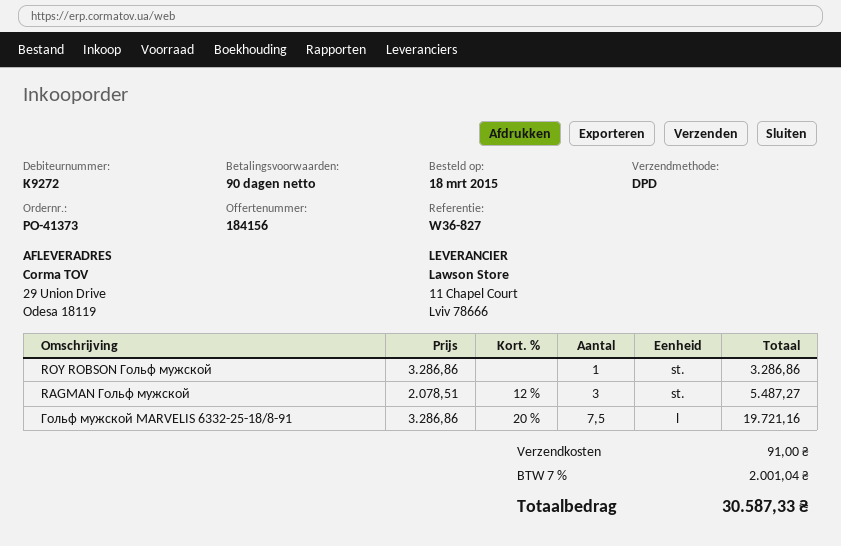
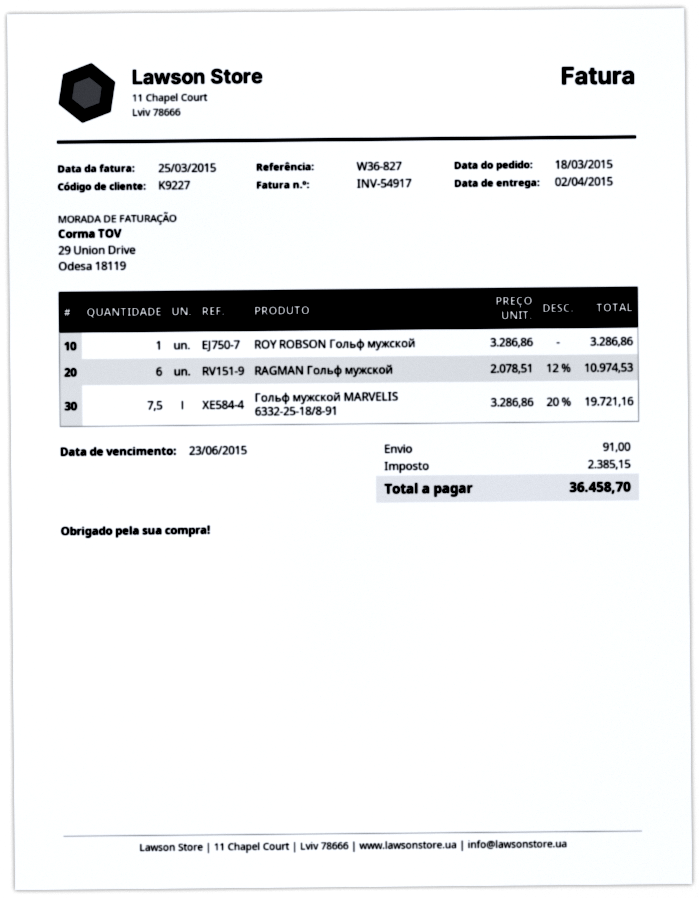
customer number: K9272 -> K9227
RAGMAN Гольф мужской: 3 x 2078.51 - 12% = 5487.27 -> 6 x 2078.51 - 12% = 10974.53
tax: 2001.04 -> 2385.15
total: 30587.33 -> 36458.70

